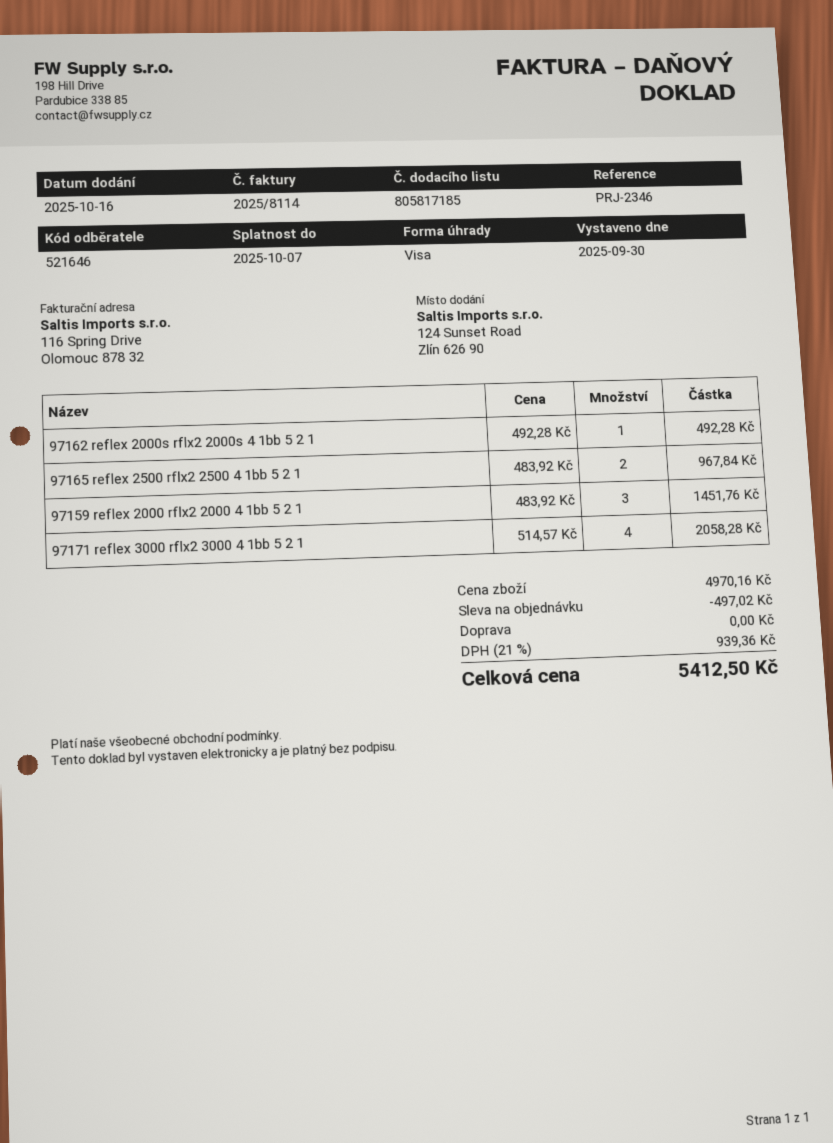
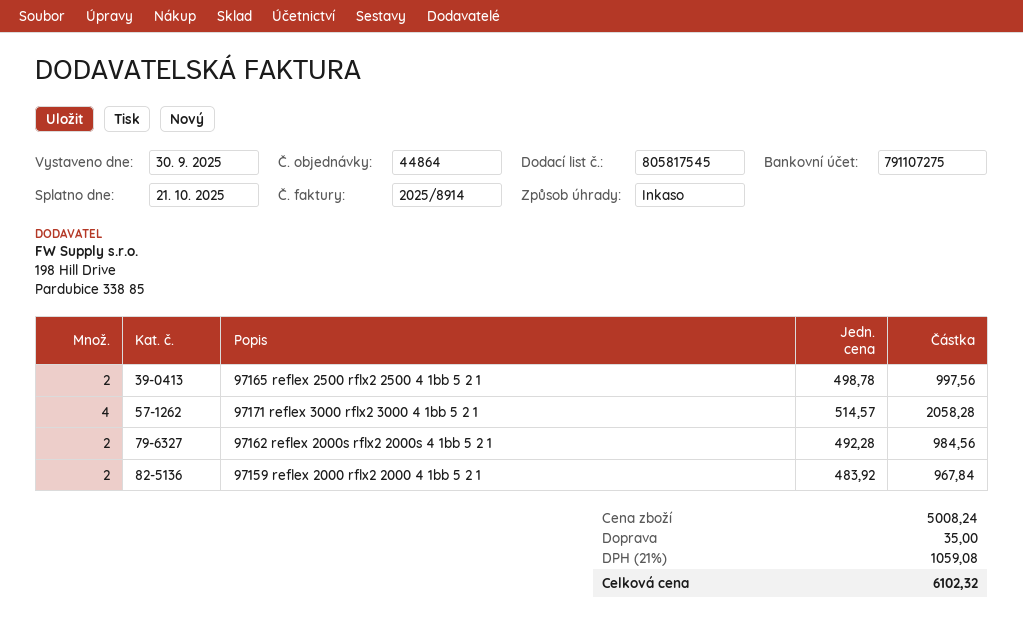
delivery note number: 805817185 -> 805817545
invoice number: 2025/8114 -> 2025/8914
due date: 2025-10-07 -> 2025-10-21
payment method: Visa -> direct debit
97162 reflex 2000s rflx2 2000s 4 1bb 5 2 1: 1 x 492.28 = 492.28 -> 2 x 492.28 = 984.56
97165 reflex 2500 rflx2 2500 4 1bb 5 2 1: 2 x 483.92 = 967.84 -> 2 x 498.78 = 997.56
97159 reflex 2000 rflx2 2000 4 1bb 5 2 1: 3 x 483.92 = 1451.76 -> 2 x 483.92 = 967.84
subtotal: 4970.16 -> 5008.24
discount: 497.02 -> none
shipping: 0.00 -> 35.00
tax: 21% = 939.36 -> 21% = 1059.08
total: 5412.50 -> 6102.32

